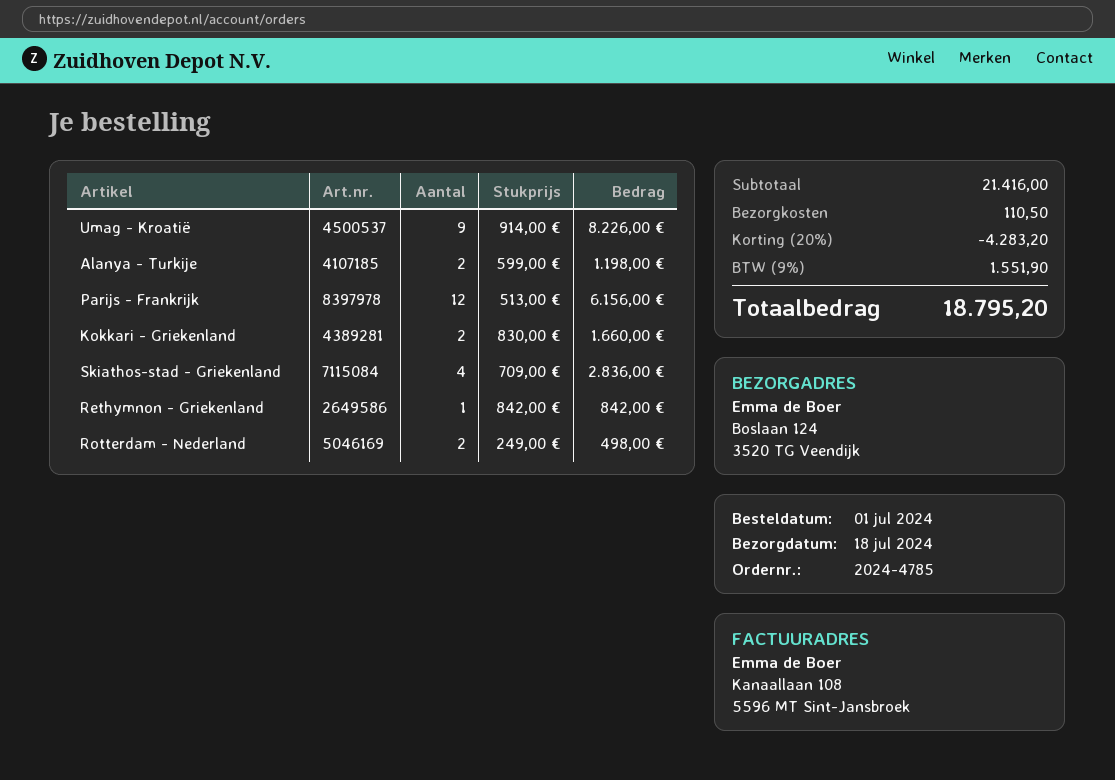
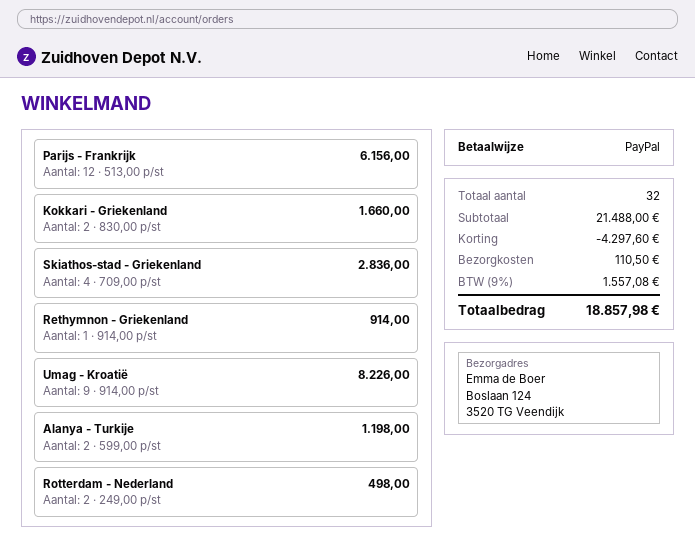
Rethymnon - Griekenland: 1 x 842.00 = 842.00 -> 1 x 914.00 = 914.00
subtotal: 21416.00 -> 21488.00
discount: 4283.20 -> 4297.60
tax: 9% = 1551.90 -> 9% = 1557.08
total: 18795.20 -> 18857.98

